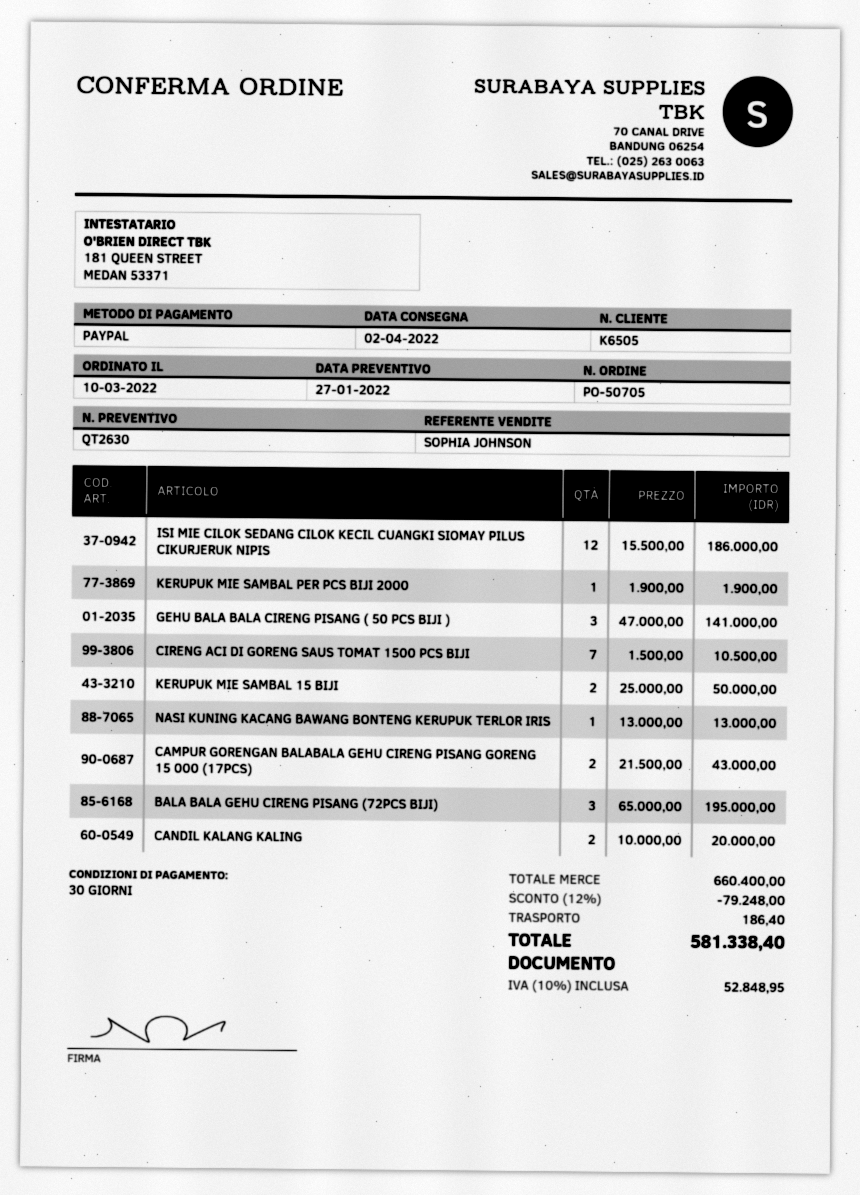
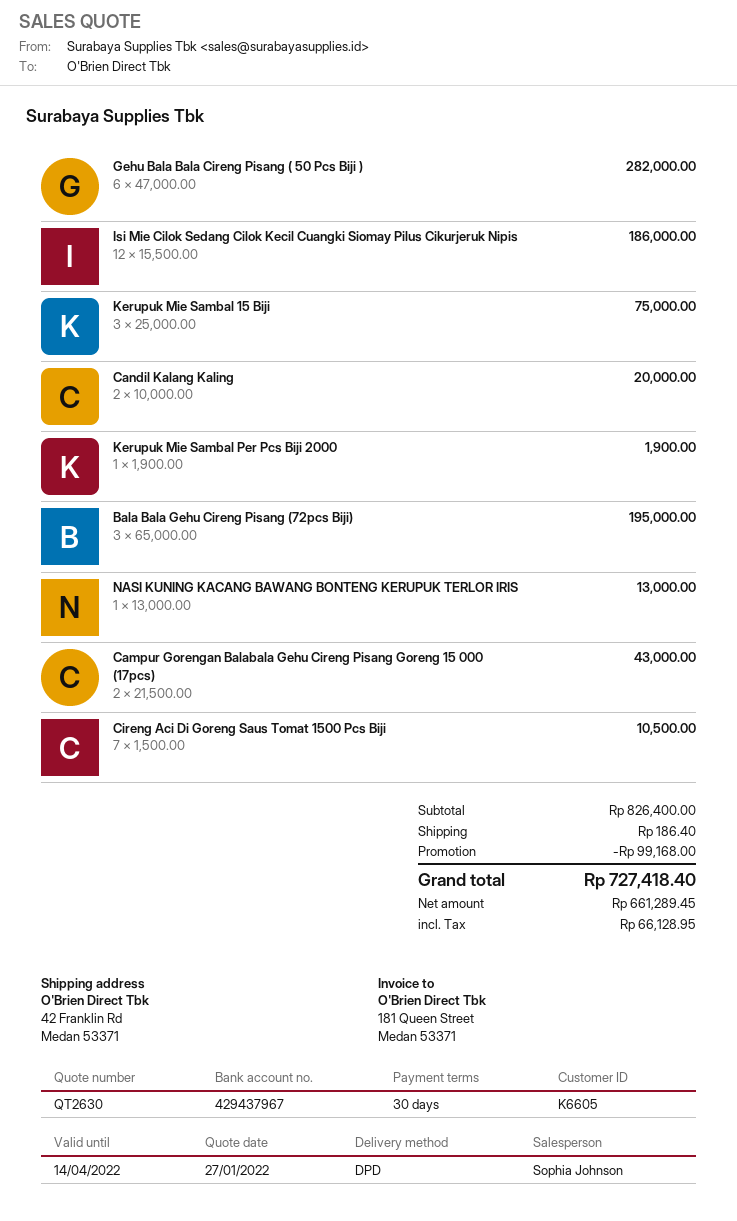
customer number: K6505 -> K6605
GEHU BALA BALA CIRENG PISANG ( 50 PCS BIJI ): 3 x 47000.00 = 141000.00 -> 6 x 47000.00 = 282000.00
KERUPUK MIE SAMBAL 15 BIJI: 2 x 25000.00 = 50000.00 -> 3 x 25000.00 = 75000.00
subtotal: 660400.00 -> 826400.00
discount: 79248.00 -> 99168.00
tax: 52848.95 -> 66128.95
total: 581338.40 -> 727418.40

